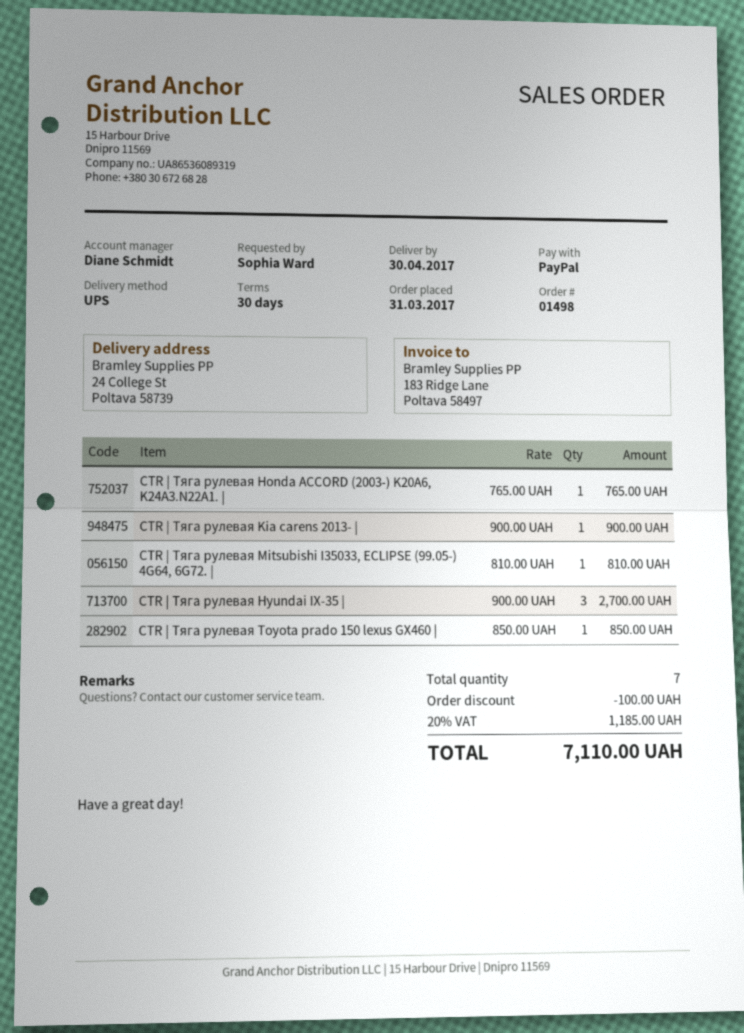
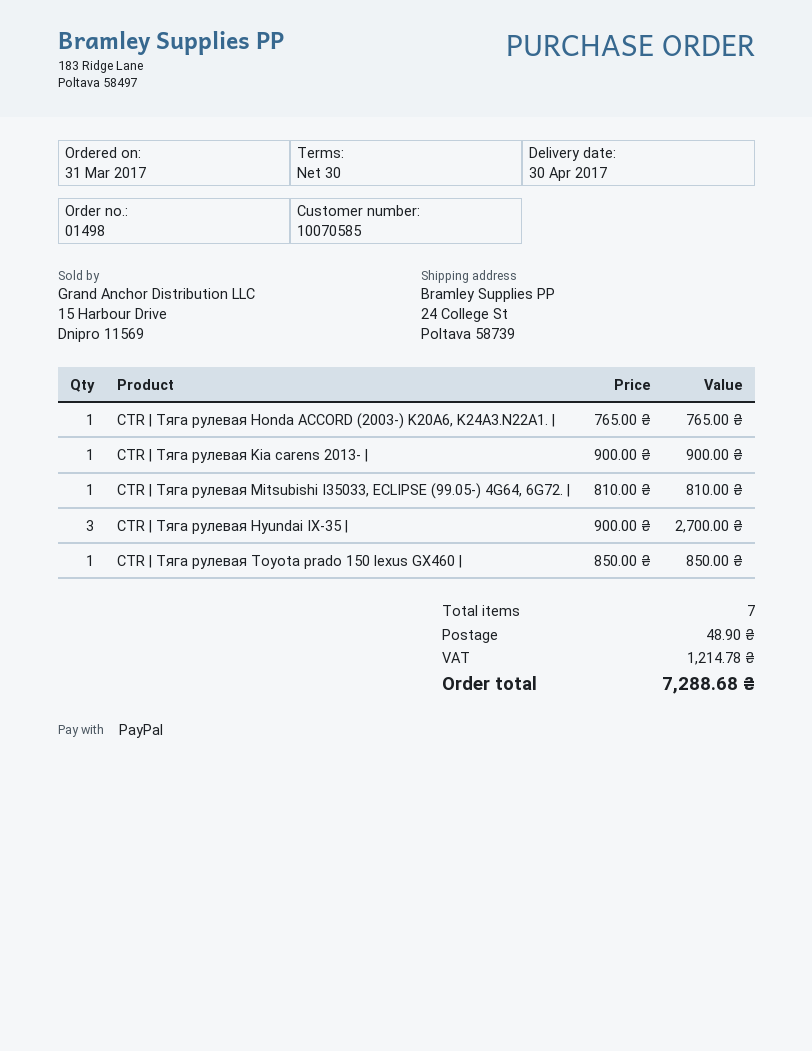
discount: 100.00 -> none
shipping: none -> 48.90
tax: 1185.00 -> 1214.78
total: 7110.00 -> 7288.68

